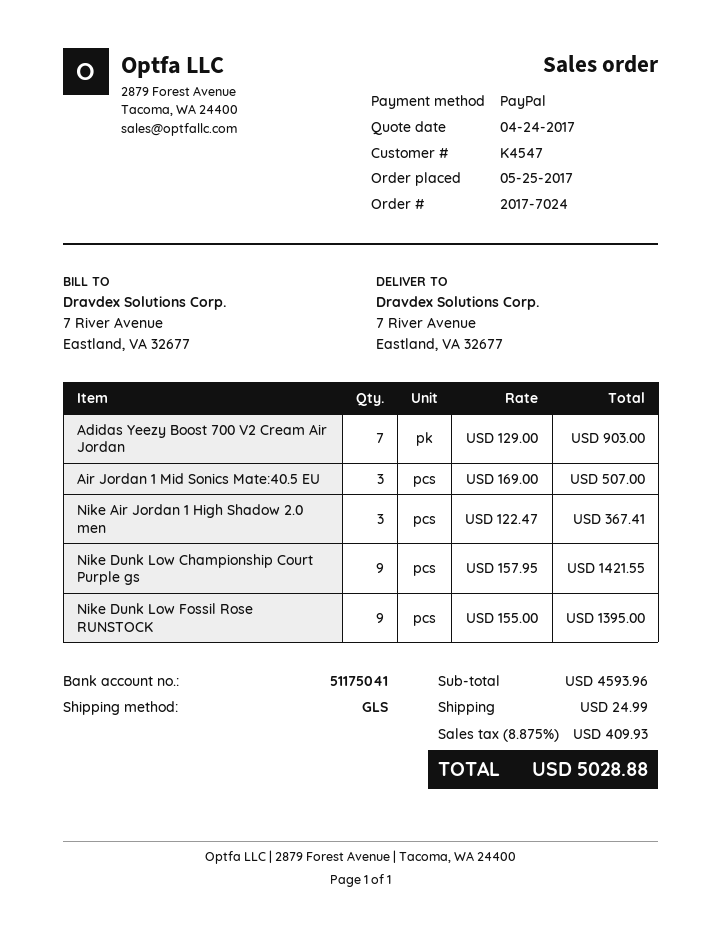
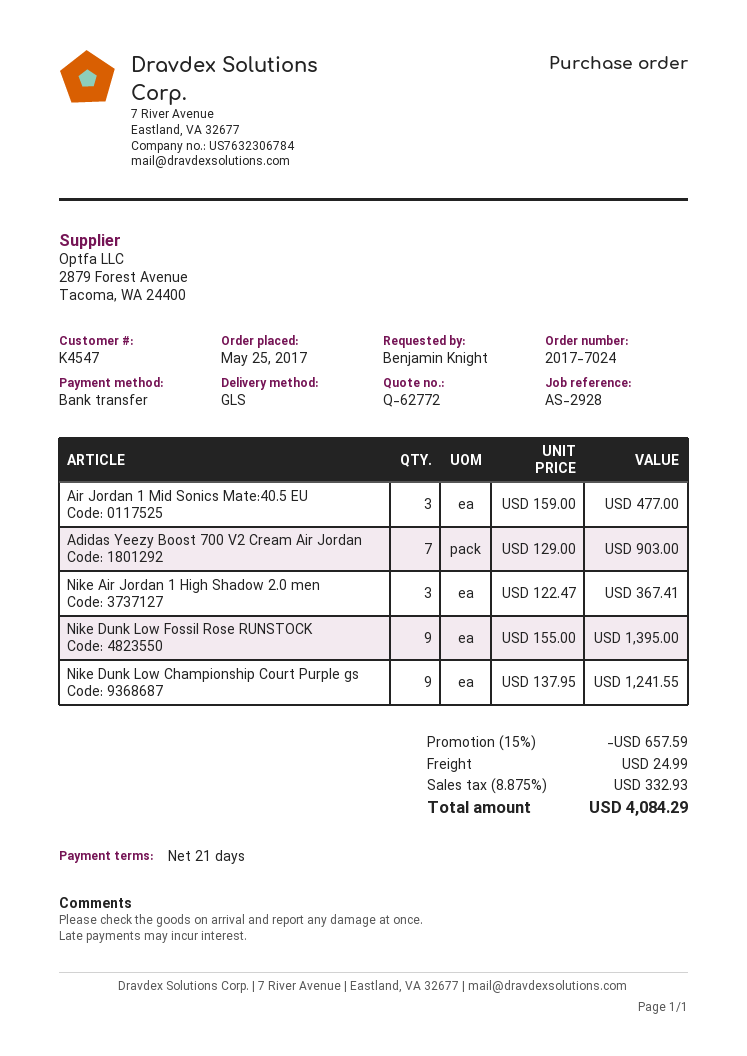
payment method: PayPal -> bank transfer
Air Jordan 1 Mid Sonics Mate:40.5 EU: 3 x 169.00 = 507.00 -> 3 x 159.00 = 477.00
Nike Dunk Low Championship Court Purple gs: 9 x 157.95 = 1421.55 -> 9 x 137.95 = 1241.55
discount: none -> 15% = 657.59
tax: 8.875% = 409.93 -> 8.875% = 332.93
total: 5028.88 -> 4084.29

